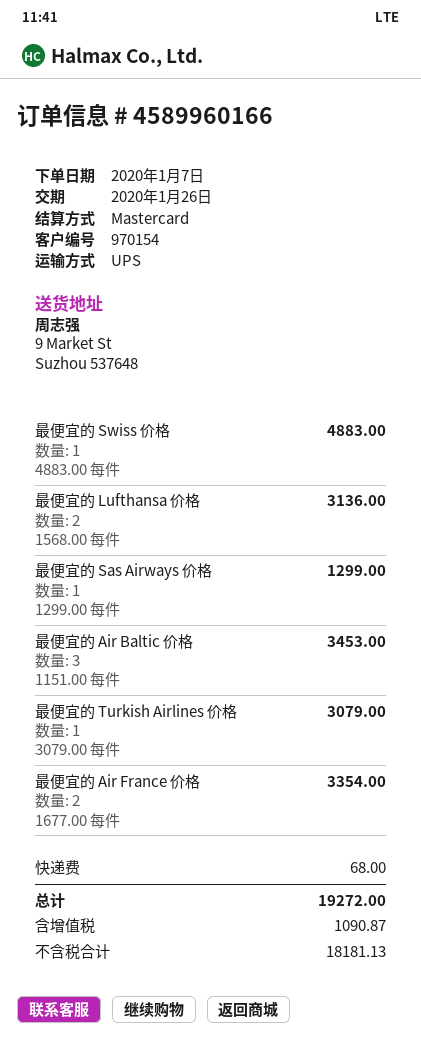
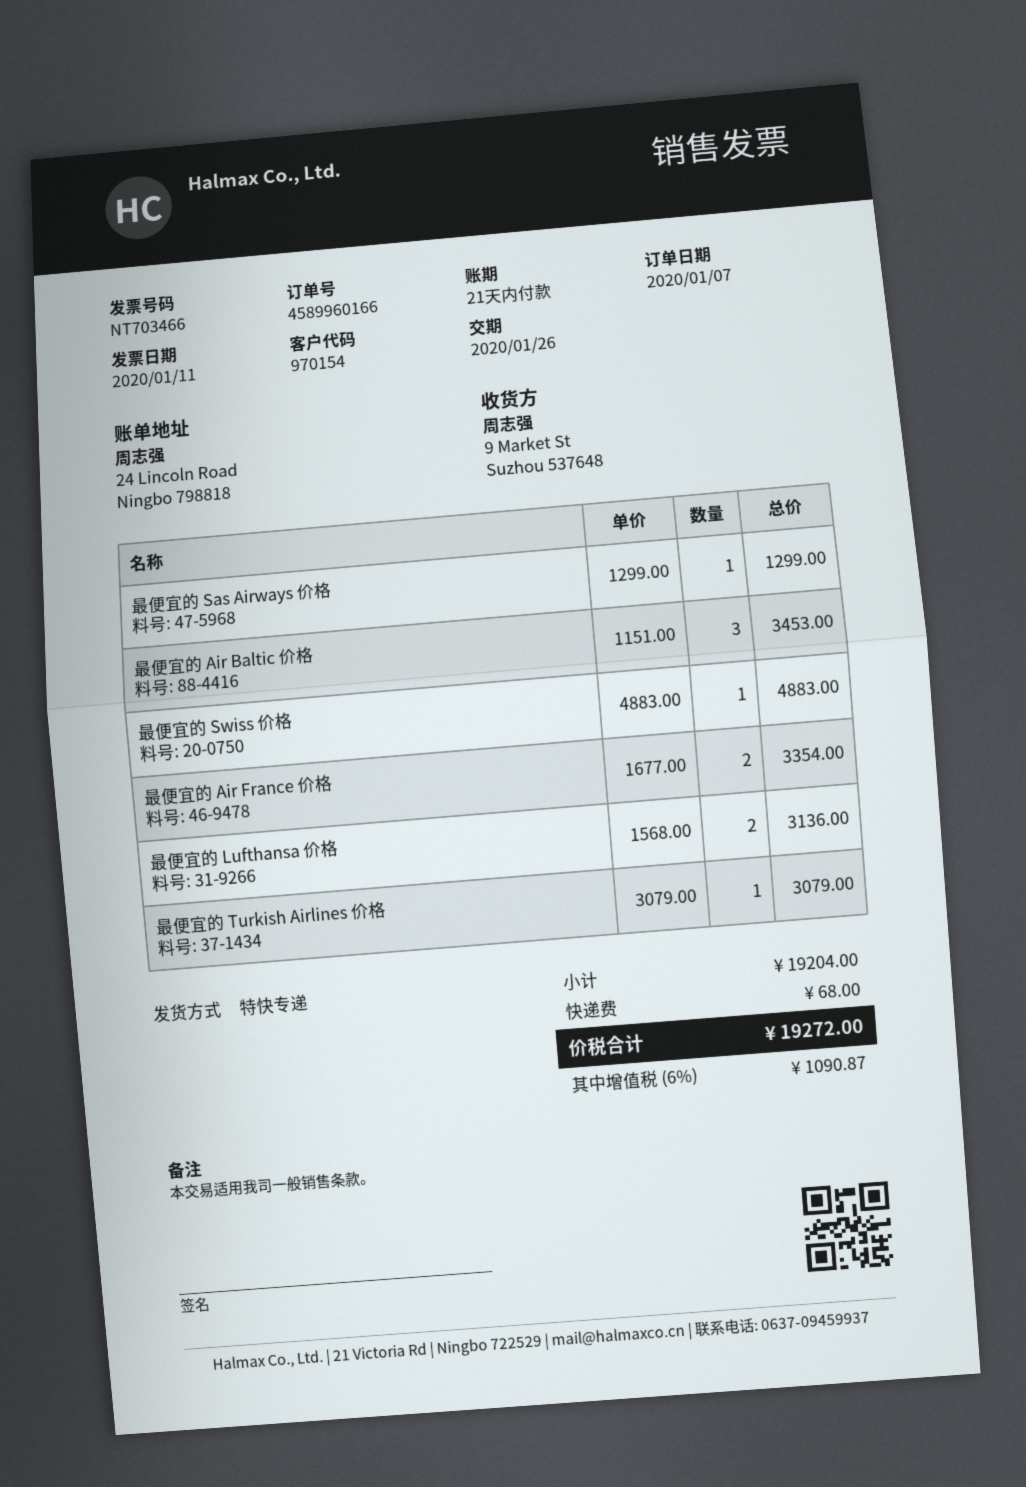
shipping method: UPS -> express

